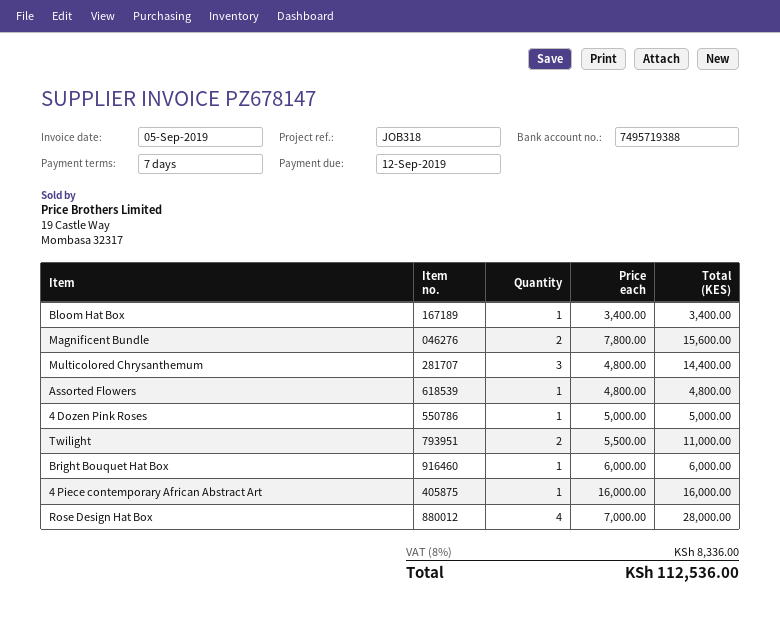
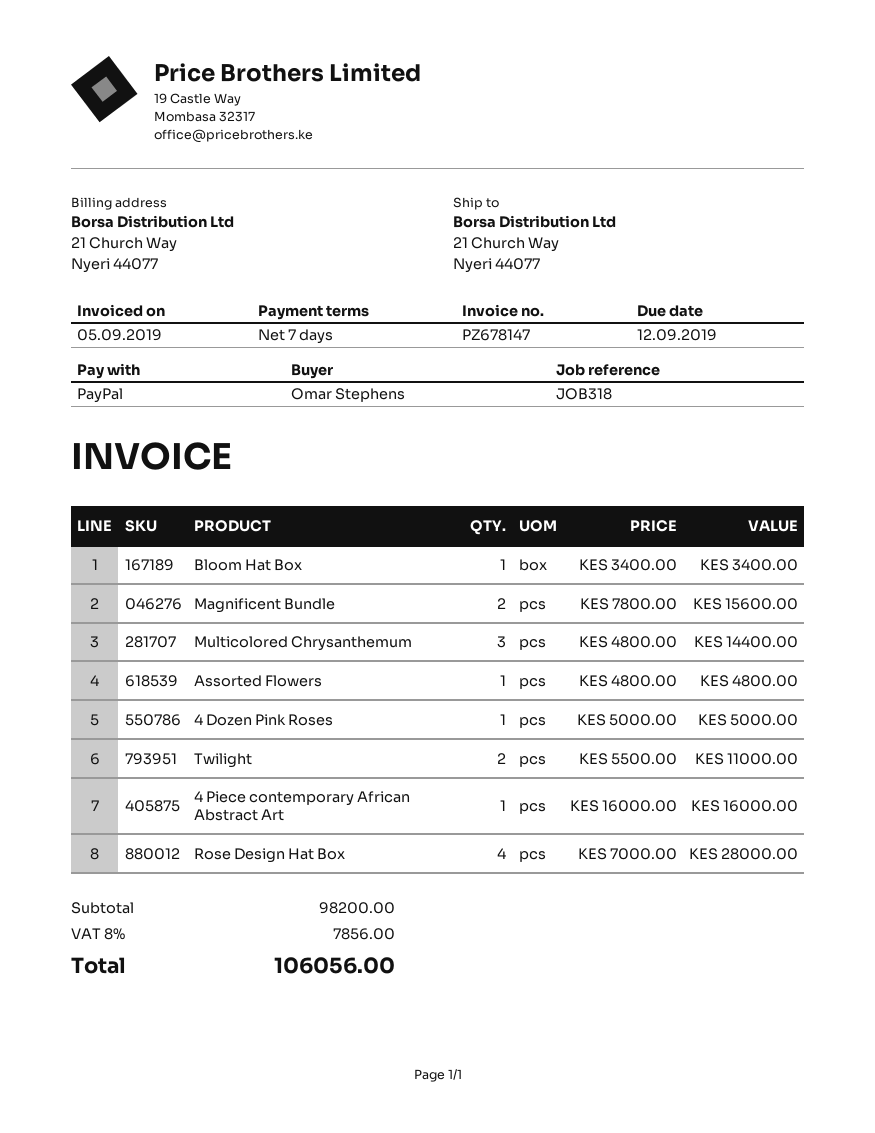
Bright Bouquet Hat Box: 1 x 6000.00 = 6000.00 -> none
tax: 8% = 8336.00 -> 8% = 7856.00
total: 112536.00 -> 106056.00

